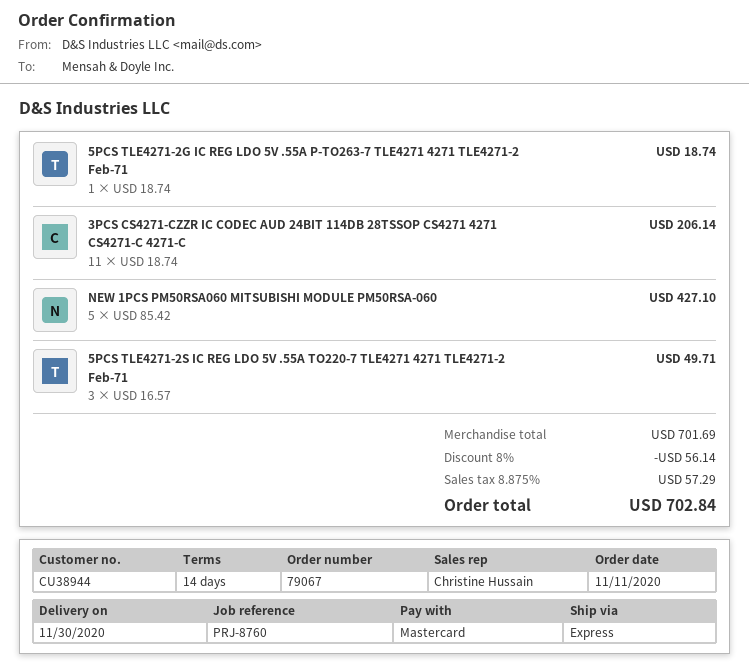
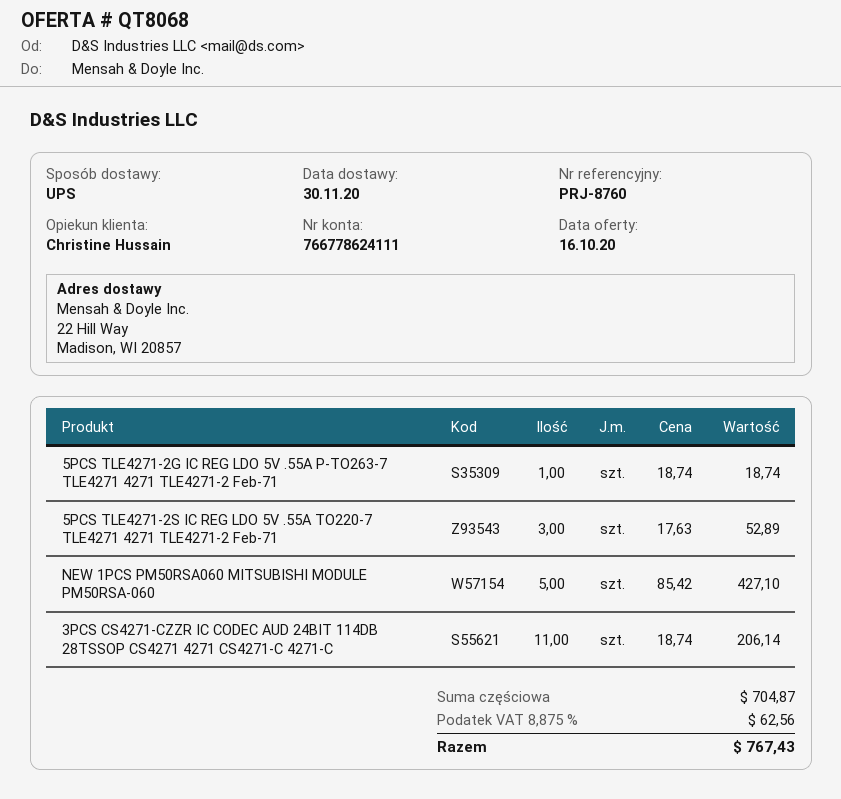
shipping method: express -> UPS
5PCS TLE4271-2S IC REG LDO 5V .55A TO220-7 TLE4271 4271 TLE4271-2 Feb-71: 3 x 16.57 = 49.71 -> 3 x 17.63 = 52.89
subtotal: 701.69 -> 704.87
discount: 8% = 56.14 -> none
tax: 8.875% = 57.29 -> 8.875% = 62.56
total: 702.84 -> 767.43

